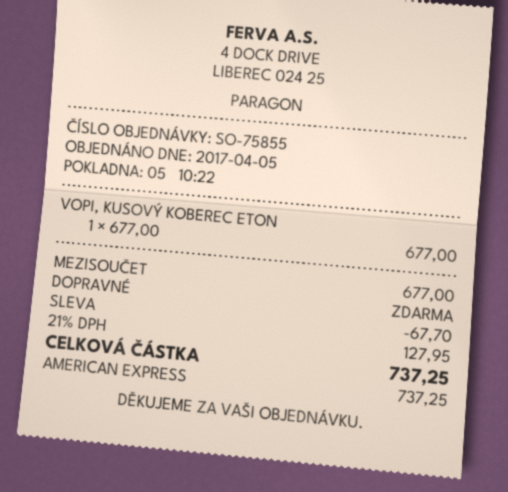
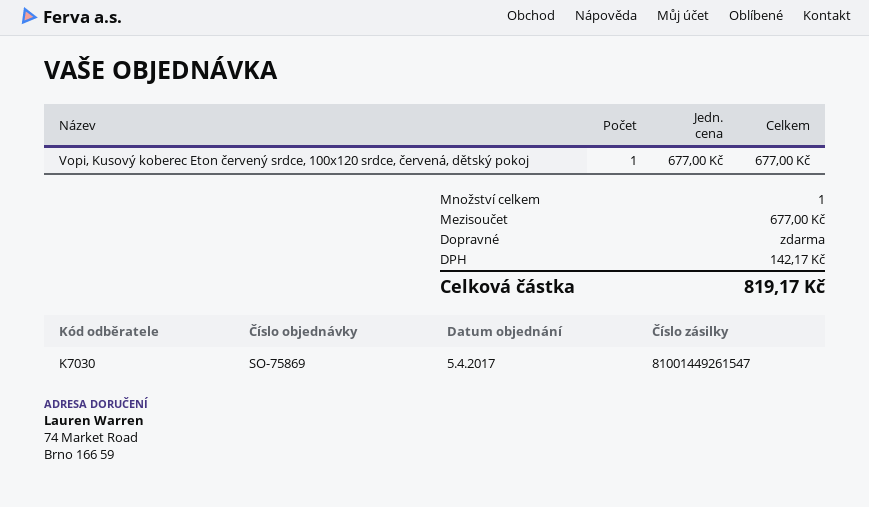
order number: SO-75855 -> SO-75869
discount: 67.70 -> none
tax: 127.95 -> 142.17
total: 737.25 -> 819.17

